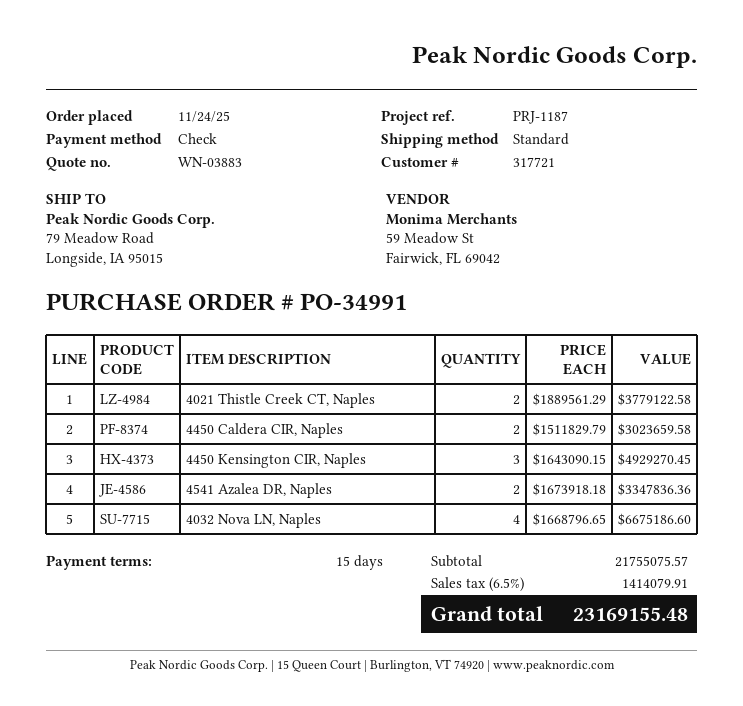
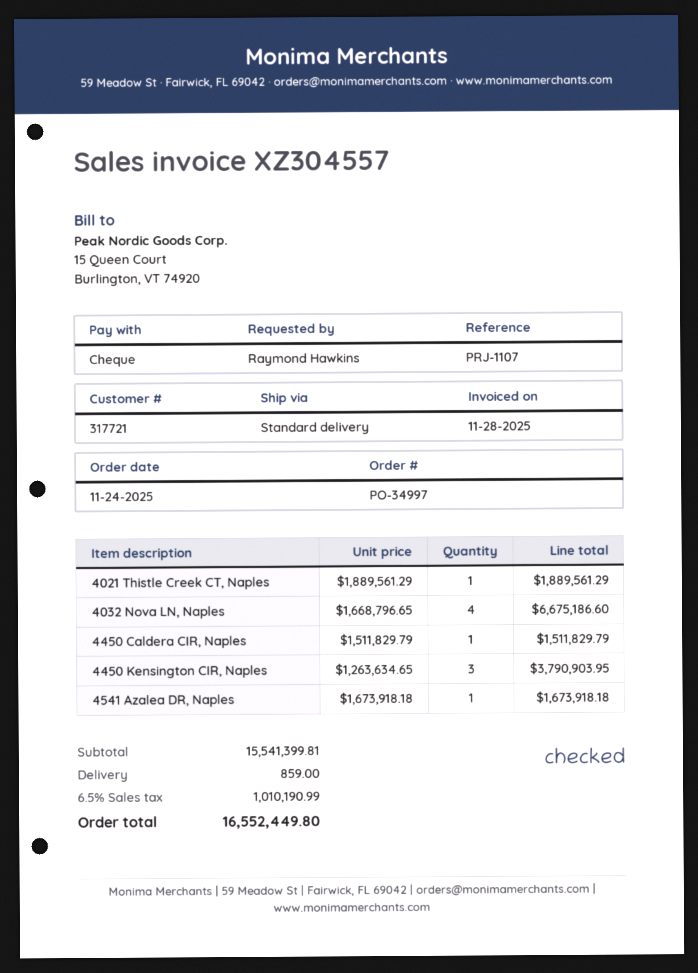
order number: PO-34991 -> PO-34997
reference: PRJ-1187 -> PRJ-1107
4021 Thistle Creek CT, Naples: 2 x 1889561.29 = 3779122.58 -> 1 x 1889561.29 = 1889561.29
4450 Caldera CIR, Naples: 2 x 1511829.79 = 3023659.58 -> 1 x 1511829.79 = 1511829.79
4450 Kensington CIR, Naples: 3 x 1643090.15 = 4929270.45 -> 3 x 1263634.65 = 3790903.95
4541 Azalea DR, Naples: 2 x 1673918.18 = 3347836.36 -> 1 x 1673918.18 = 1673918.18
subtotal: 21755075.57 -> 15541399.81
shipping: none -> 859.00
tax: 6.5% = 1414079.91 -> 6.5% = 1010190.99
total: 23169155.48 -> 16552449.80

